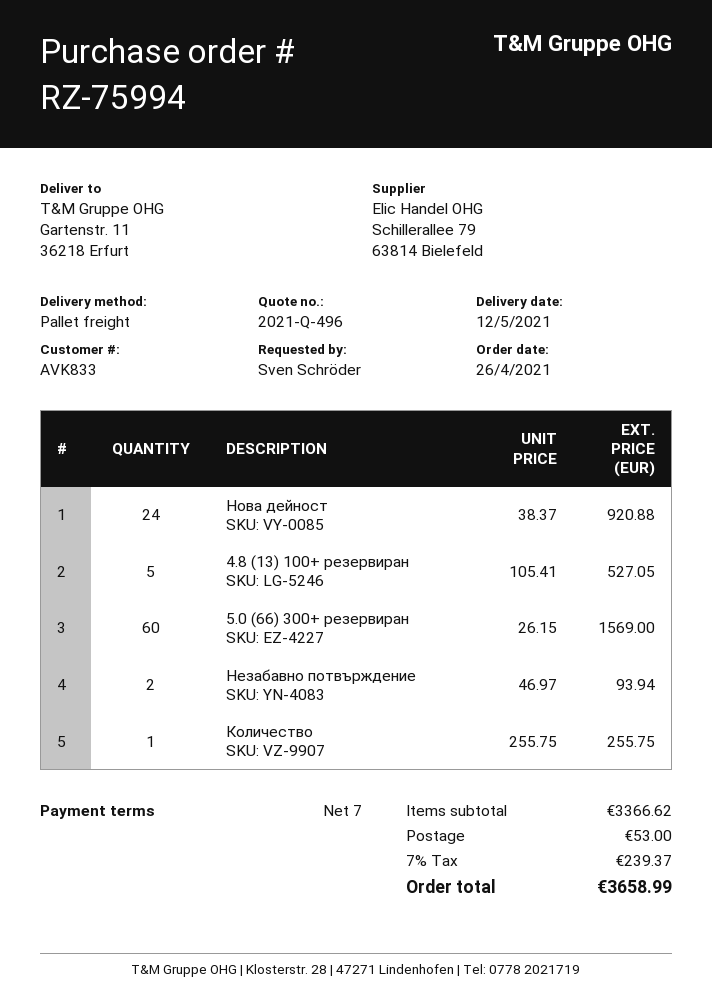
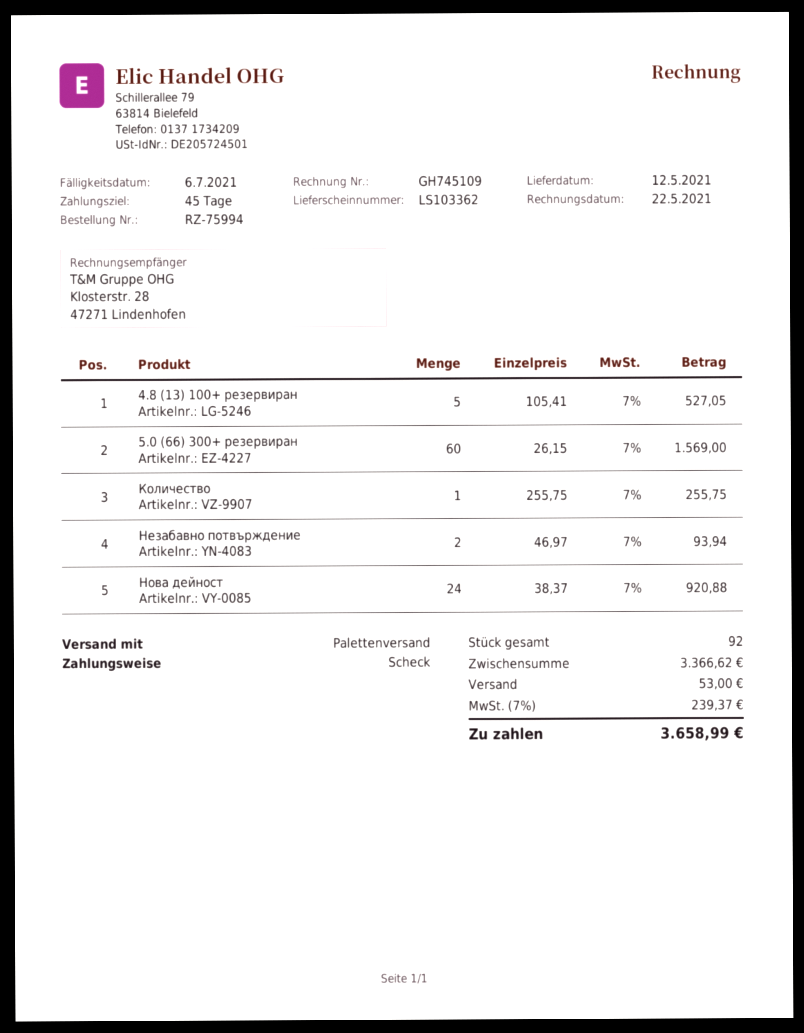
payment terms: 7 days -> 45 days

